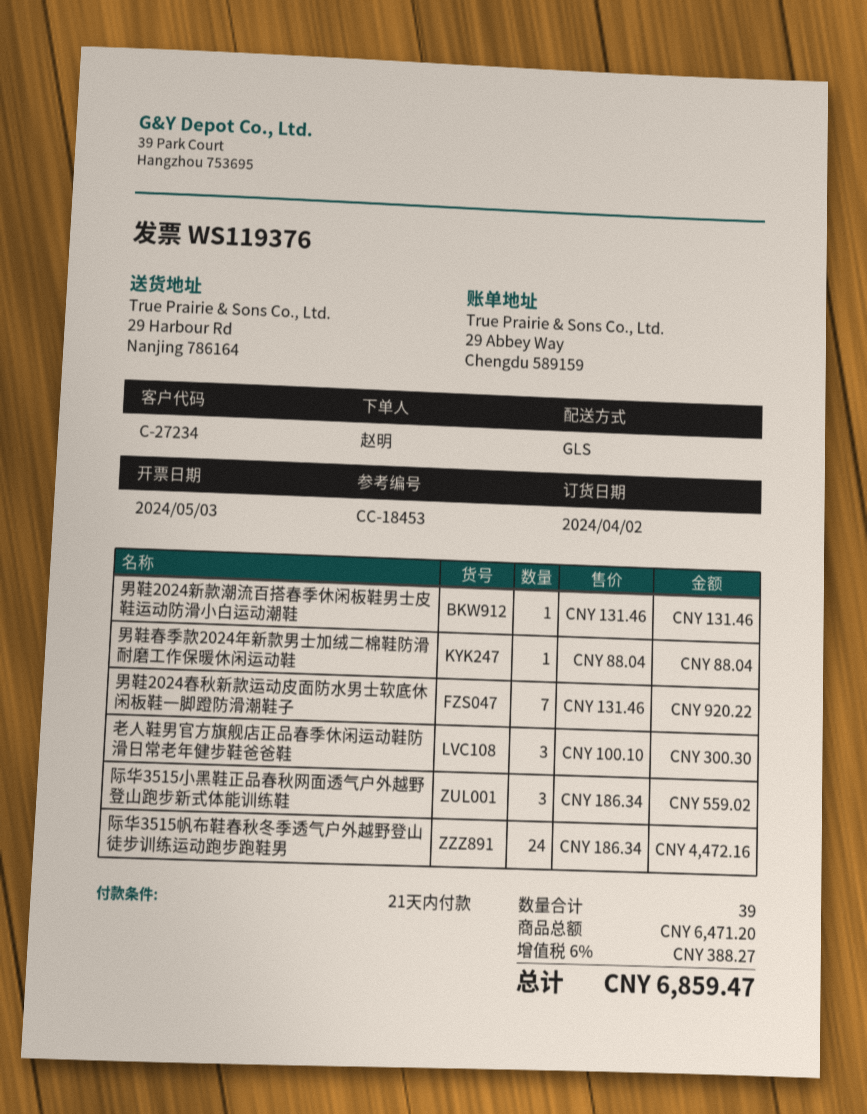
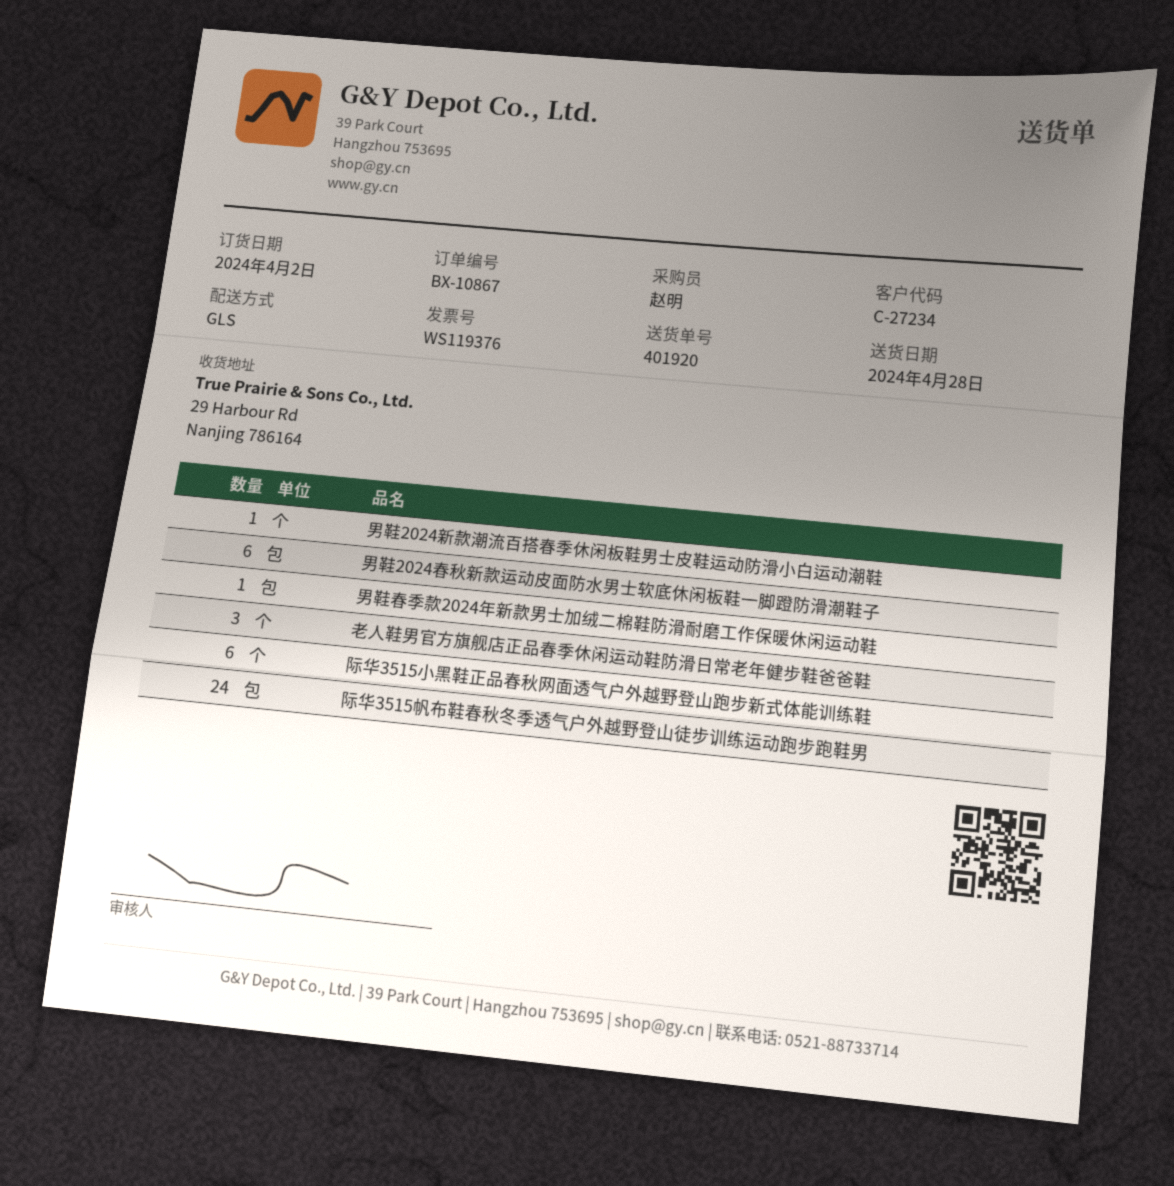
男鞋2024春秋新款运动皮面防水男士软底休闲板鞋一脚蹬防滑潮鞋子: 7 -> 6
际华3515小黑鞋正品春秋网面透气户外越野登山跑步新式体能训练鞋: 3 -> 6

